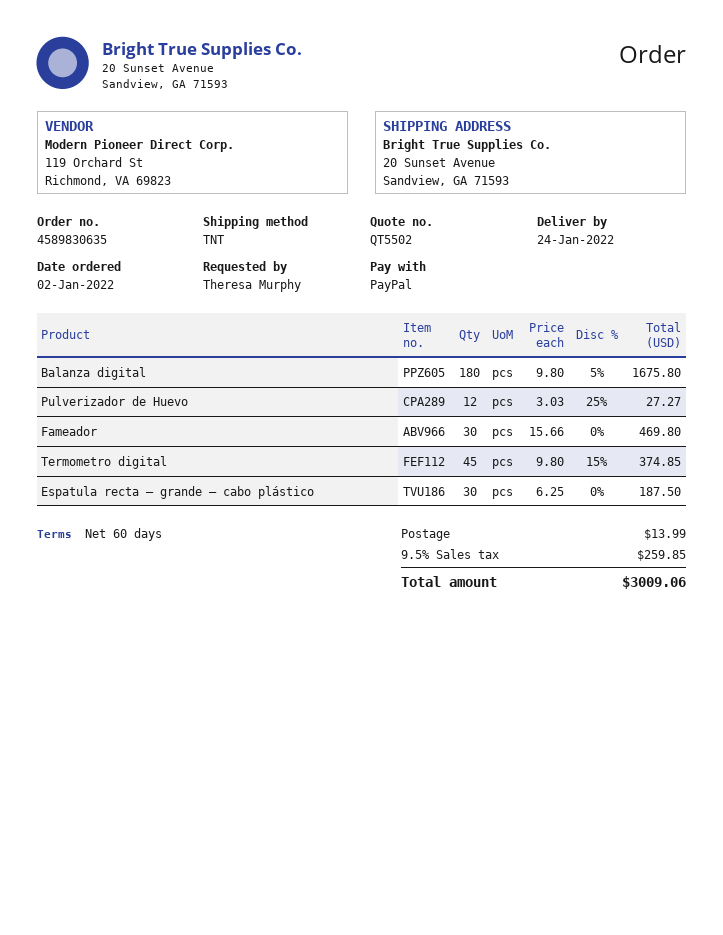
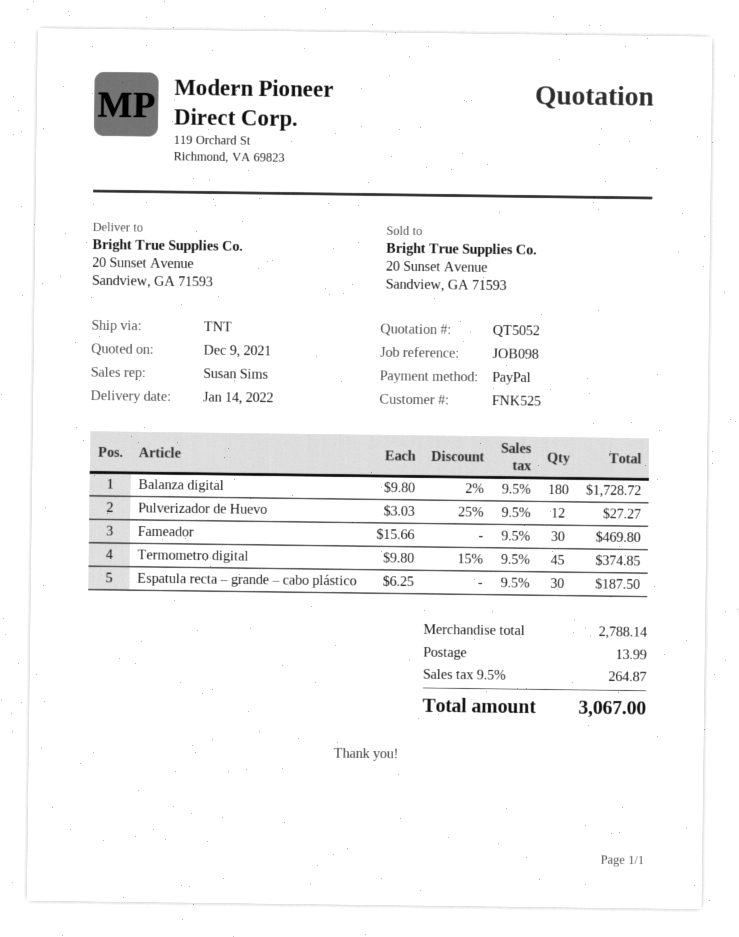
quote number: QT5502 -> QT5052
delivery date: 2022-01-24 -> 2022-01-14
Balanza digital: 180 x 9.80 - 5% = 1675.80 -> 180 x 9.80 - 2% = 1728.72
tax: 9.5% = 259.85 -> 9.5% = 264.87
total: 3009.06 -> 3067.00

